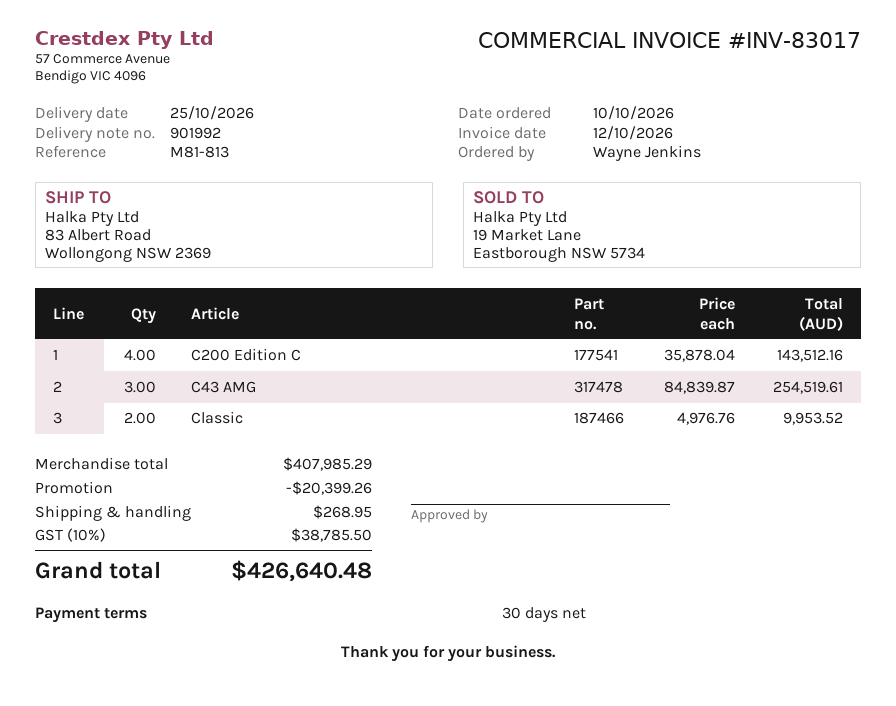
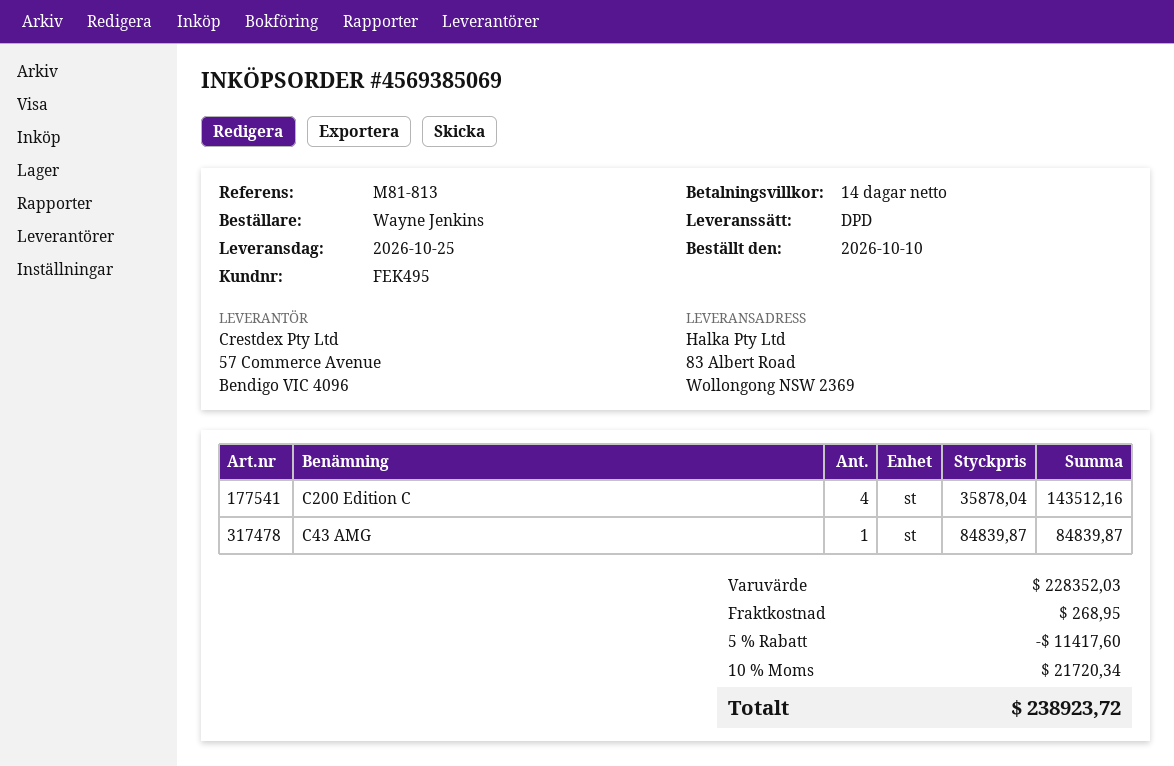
payment terms: 30 days -> 14 days
C43 AMG: 3 x 84839.87 = 254519.61 -> 1 x 84839.87 = 84839.87
Classic: 2 x 4976.76 = 9953.52 -> none
subtotal: 407985.29 -> 228352.03
discount: 20399.26 -> 11417.60
tax: 10% = 38785.50 -> 10% = 21720.34
total: 426640.48 -> 238923.72

